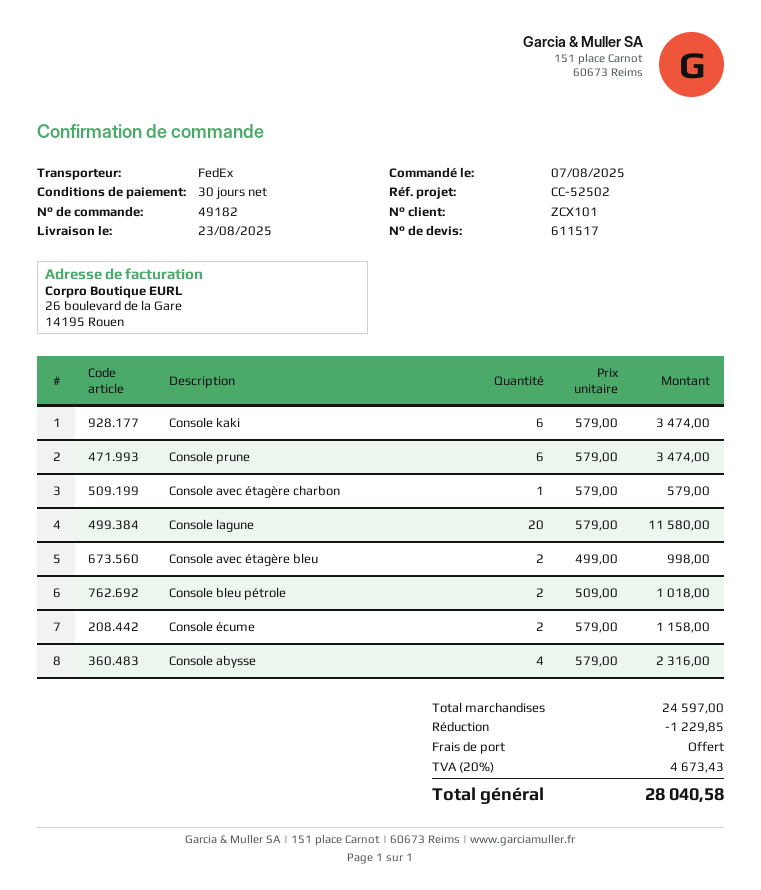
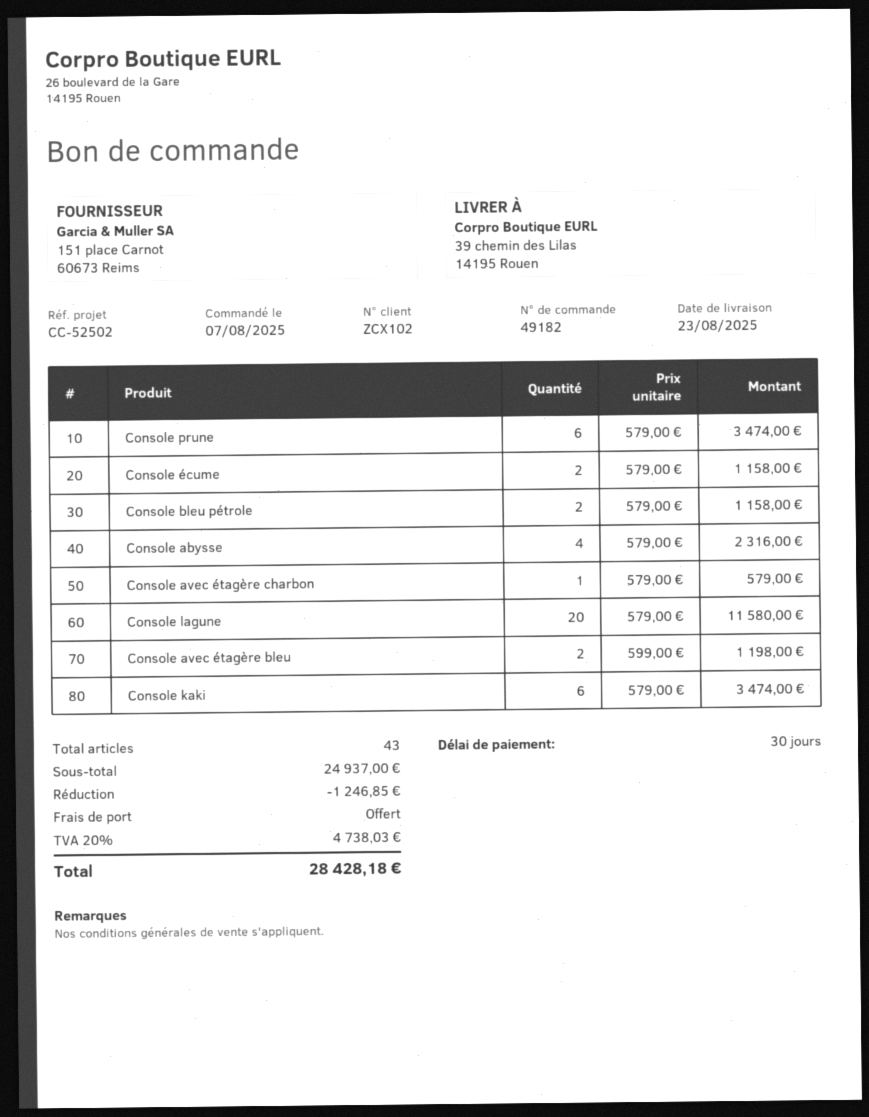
customer number: ZCX101 -> ZCX102
Console avec étagère bleu: 2 x 499.00 = 998.00 -> 2 x 599.00 = 1198.00
Console bleu pétrole: 2 x 509.00 = 1018.00 -> 2 x 579.00 = 1158.00
subtotal: 24597.00 -> 24937.00
discount: 1229.85 -> 1246.85
tax: 20% = 4673.43 -> 20% = 4738.03
total: 28040.58 -> 28428.18

